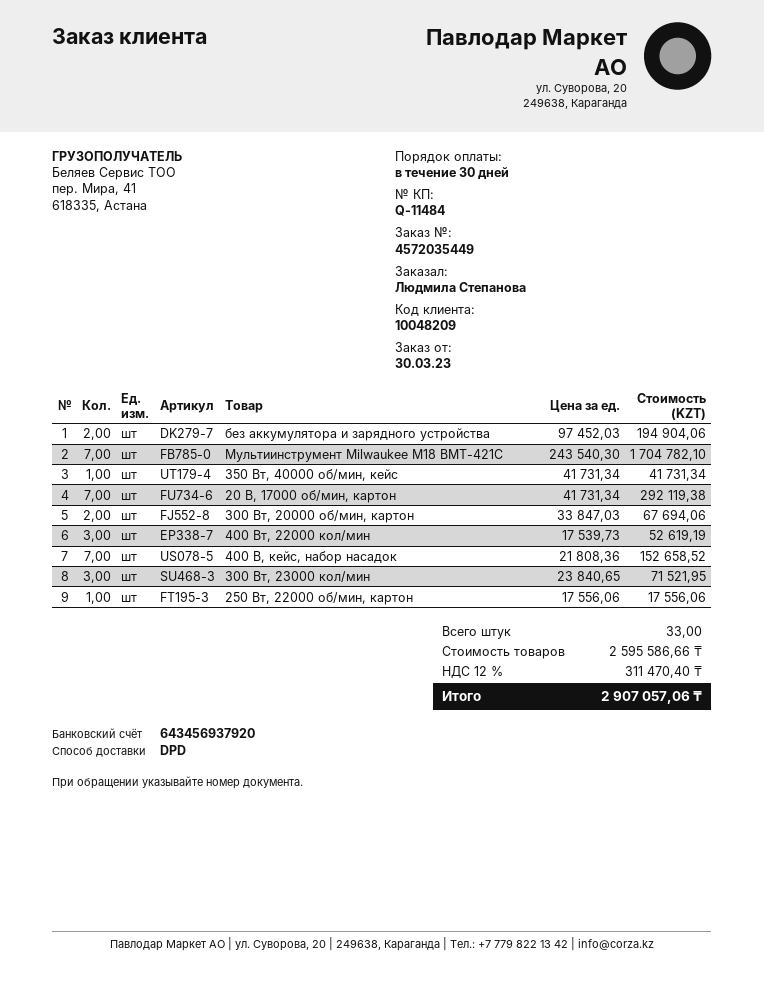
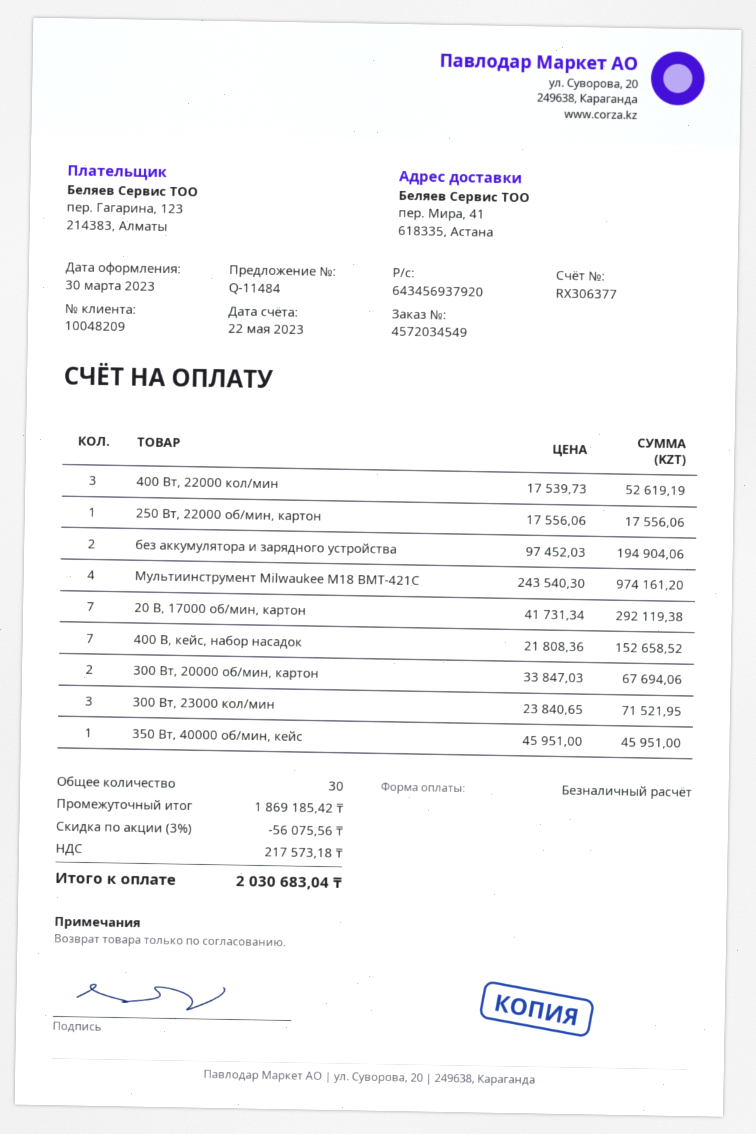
order number: 4572035449 -> 4572034549
Мультиинструмент Milwaukee M18 BMT-421C: 7 x 243540.30 = 1704782.10 -> 4 x 243540.30 = 974161.20
350 Вт, 40000 об/мин, кейс: 1 x 41731.34 = 41731.34 -> 1 x 45951.00 = 45951.00
total quantity: 33 -> 30
subtotal: 2595586.66 -> 1869185.42
discount: none -> 3% = 56075.56
tax: 311470.40 -> 217573.18
total: 2907057.06 -> 2030683.04

